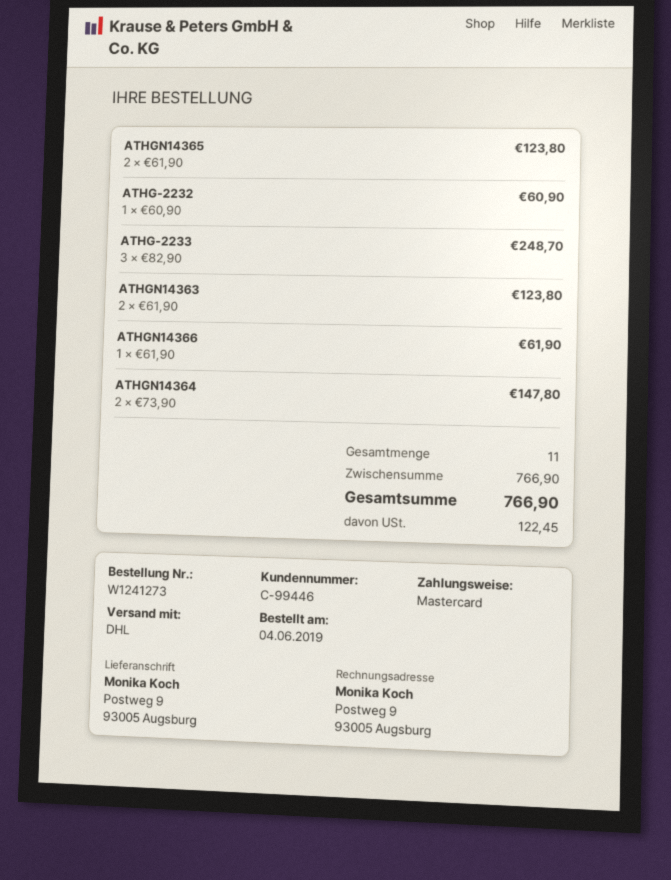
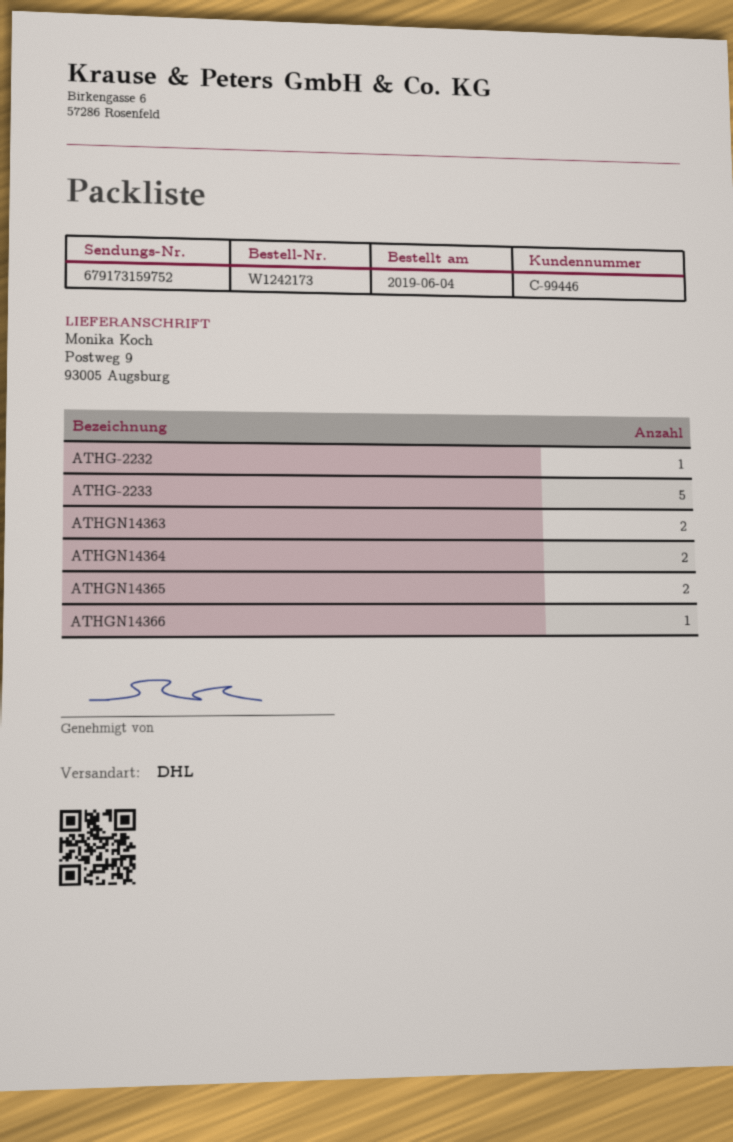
order number: W1241273 -> W1242173
ATHG-2233: 3 -> 5

